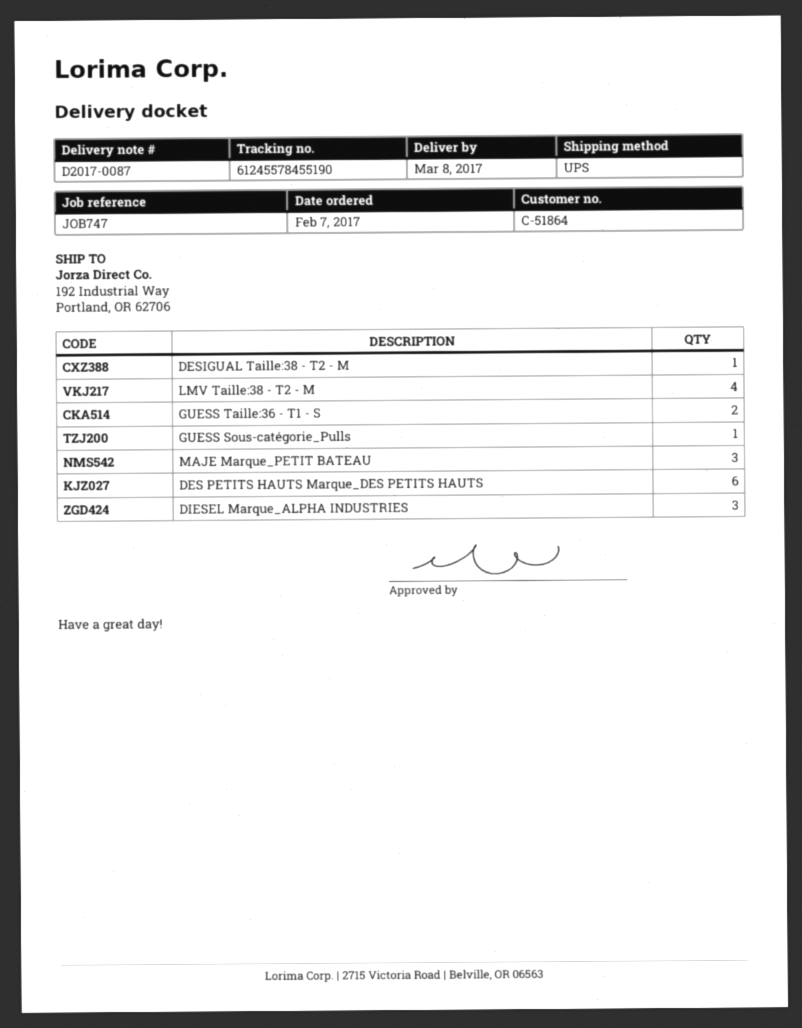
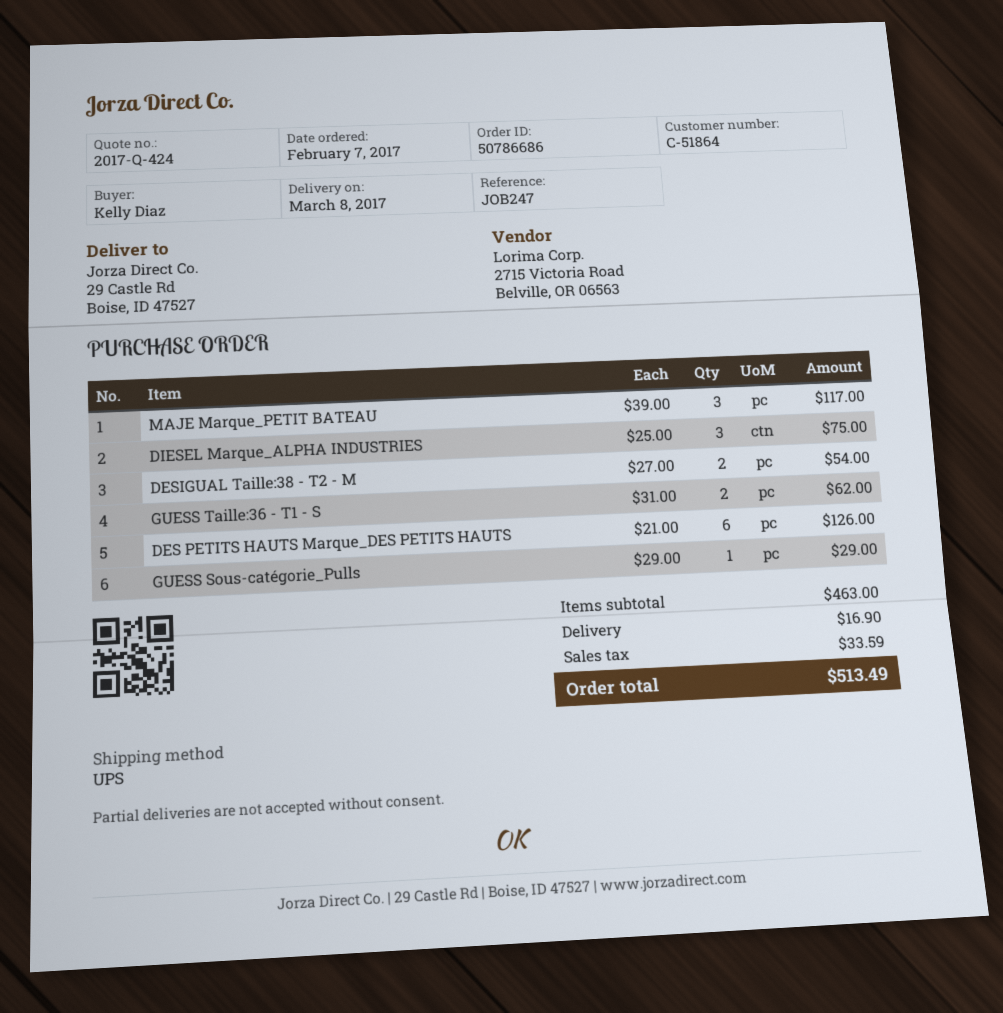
reference: JOB747 -> JOB247
ship to: 192 Industrial Way, Portland, OR 62706 -> 29 Castle Rd, Boise, ID 47527
DESIGUAL Taille:38 - T2 - M: 1 -> 2
LMV Taille:38 - T2 - M: 4 -> none

